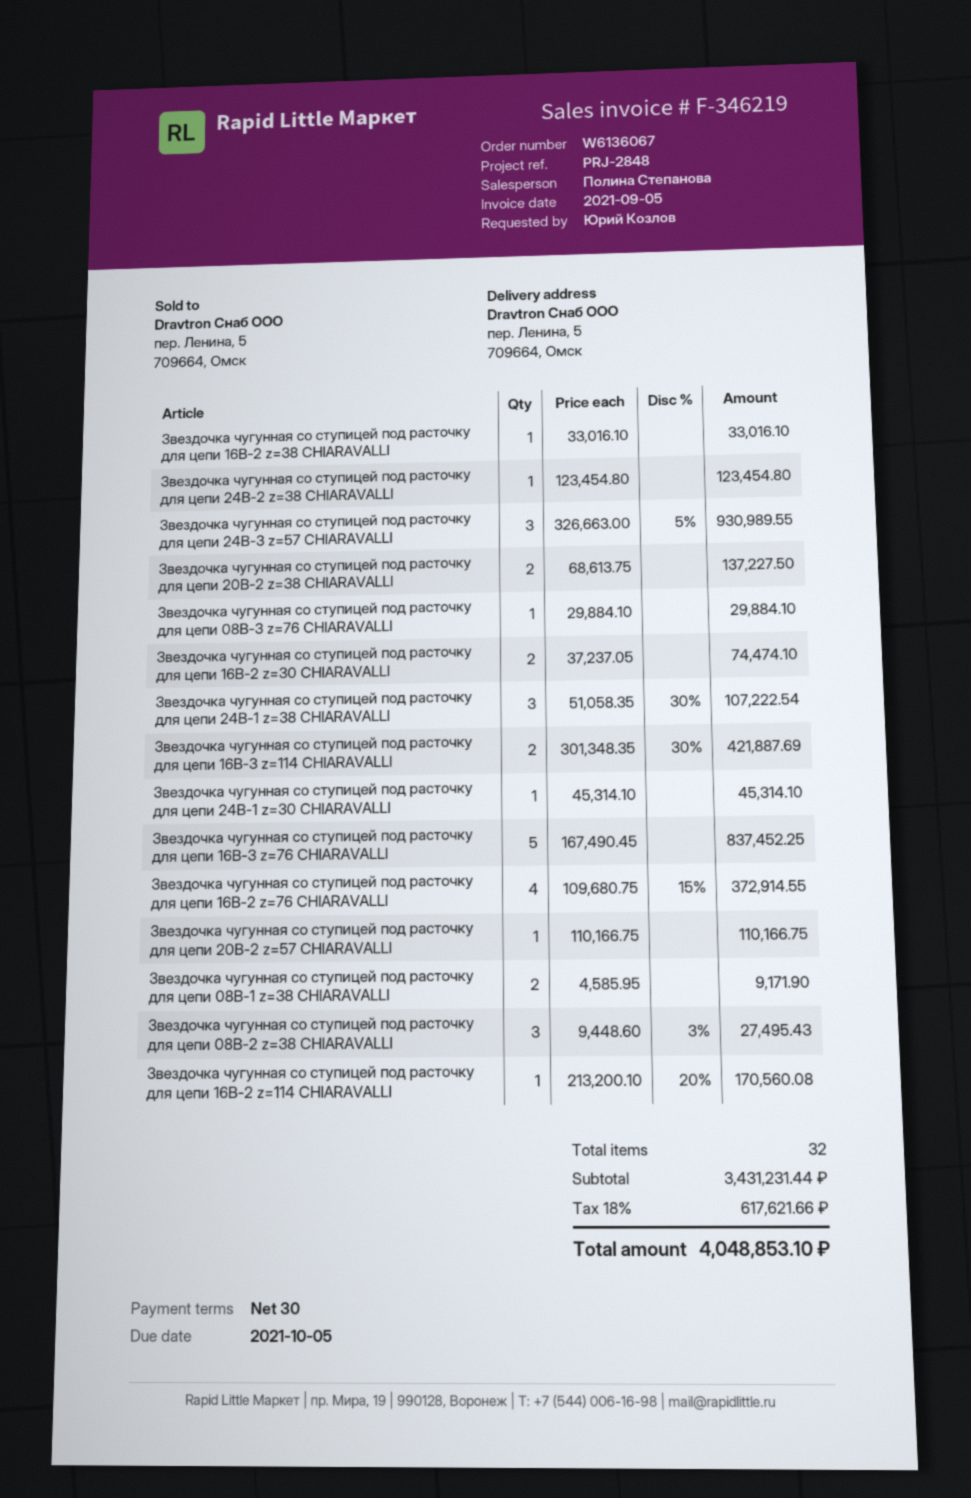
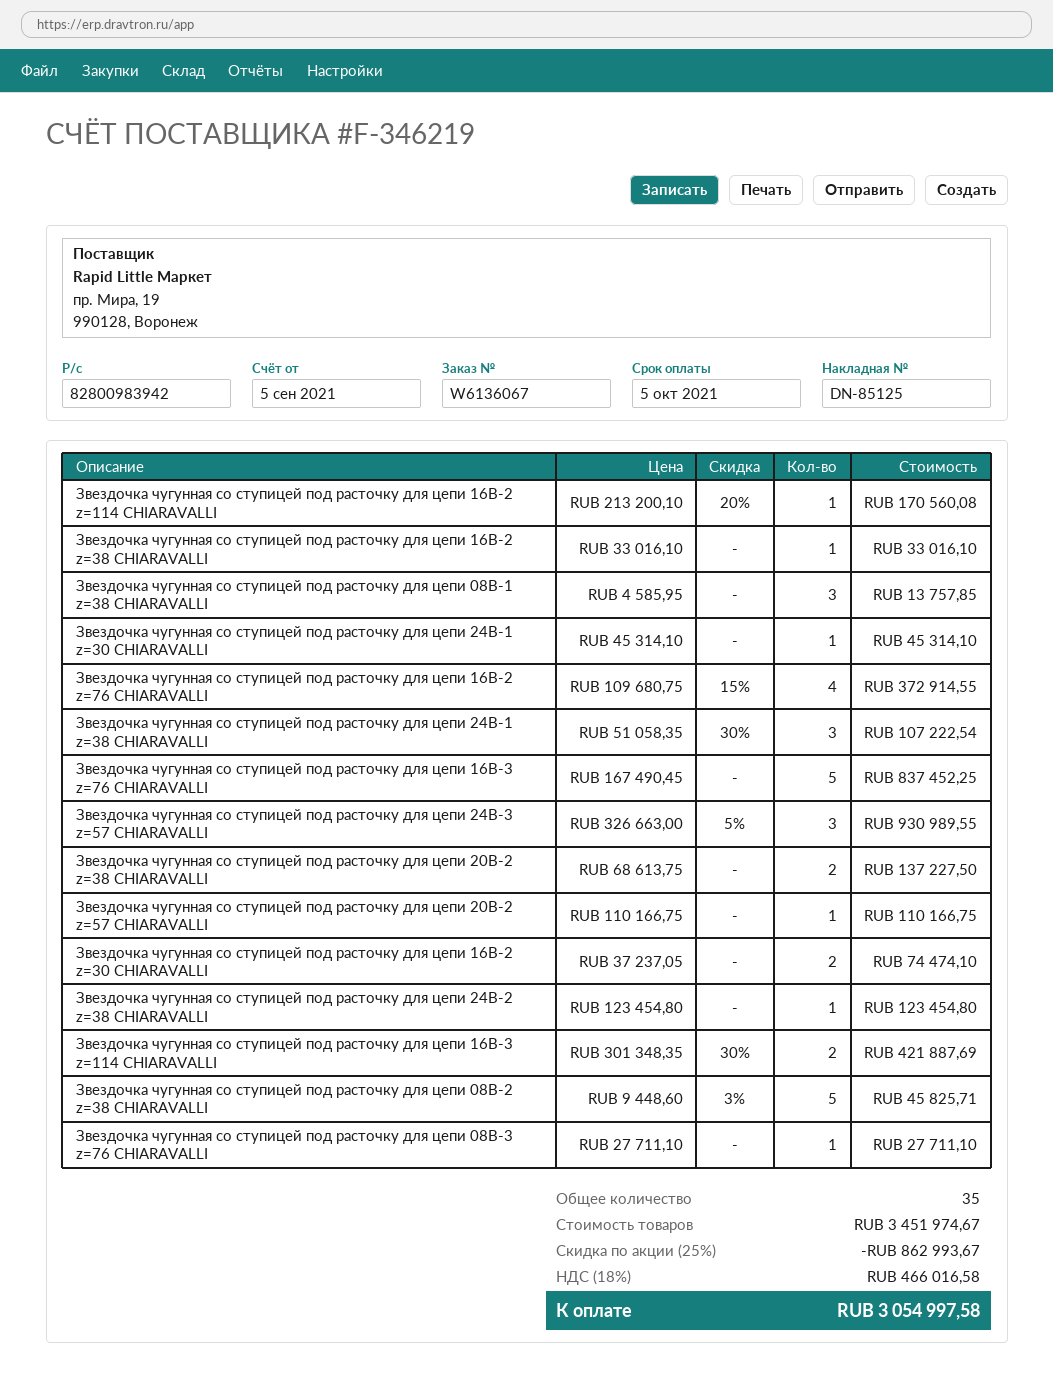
Звездочка чугунная со ступицей под расточку для цепи 08B-3 z=76 CHIARAVALLI: 1 x 29884.10 = 29884.10 -> 1 x 27711.10 = 27711.10
Звездочка чугунная со ступицей под расточку для цепи 08B-1 z=38 CHIARAVALLI: 2 x 4585.95 = 9171.90 -> 3 x 4585.95 = 13757.85
Звездочка чугунная со ступицей под расточку для цепи 08B-2 z=38 CHIARAVALLI: 3 x 9448.60 - 3% = 27495.43 -> 5 x 9448.60 - 3% = 45825.71
total quantity: 32 -> 35
subtotal: 3431231.44 -> 3451974.67
discount: none -> 25% = 862993.67
tax: 18% = 617621.66 -> 18% = 466016.58
total: 4048853.10 -> 3054997.58

